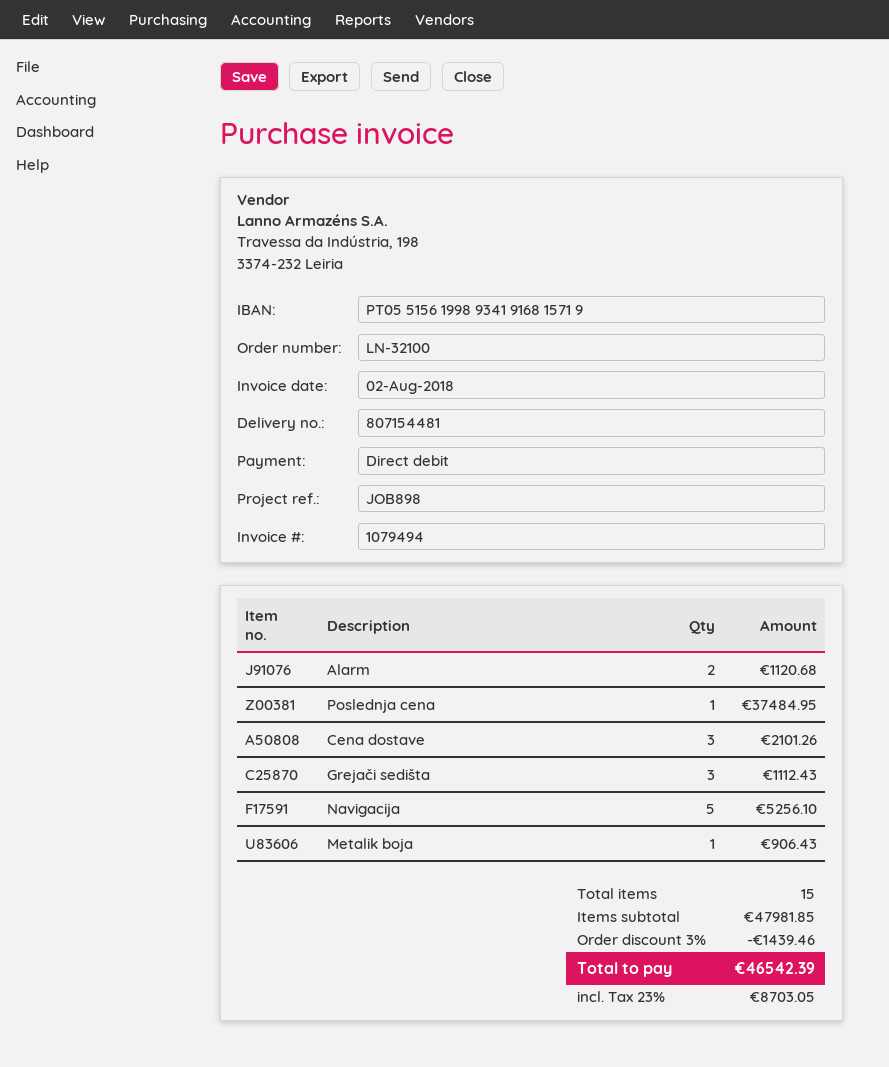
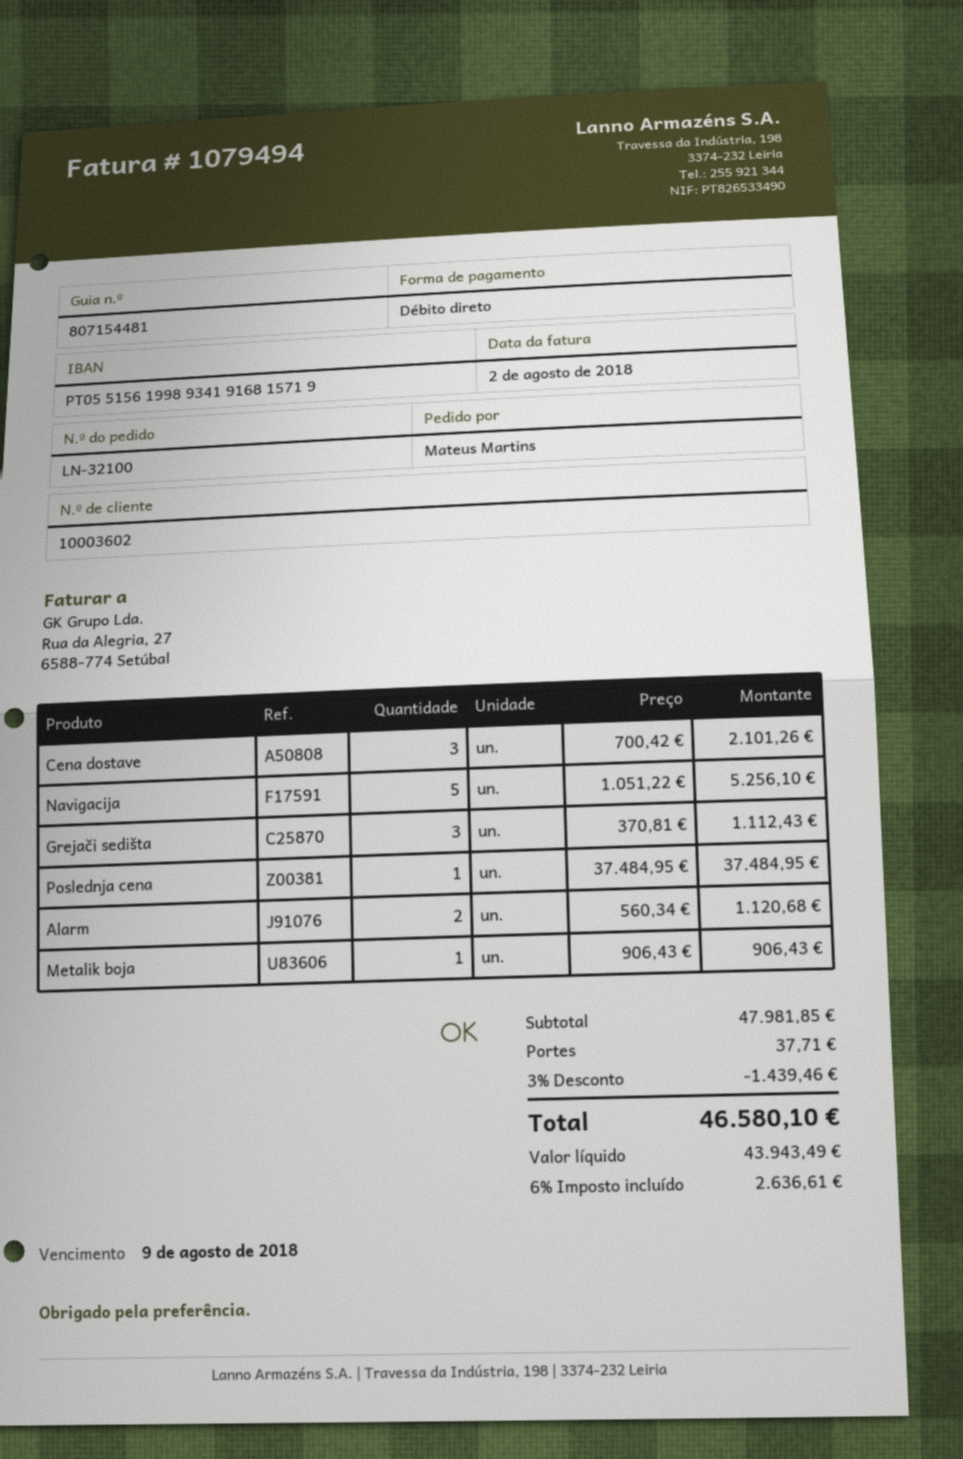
shipping: none -> 37.71
tax: 23% = 8703.05 -> 6% = 2636.61
total: 46542.39 -> 46580.10

